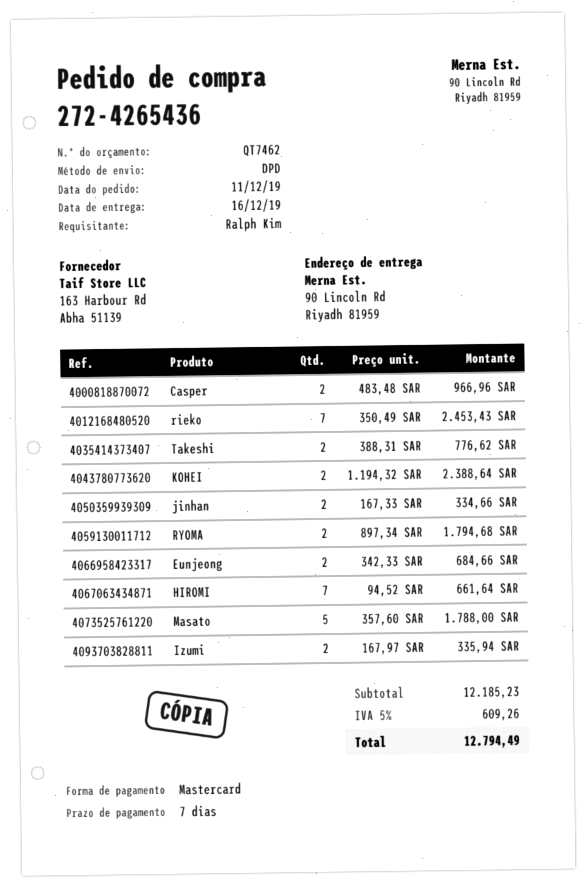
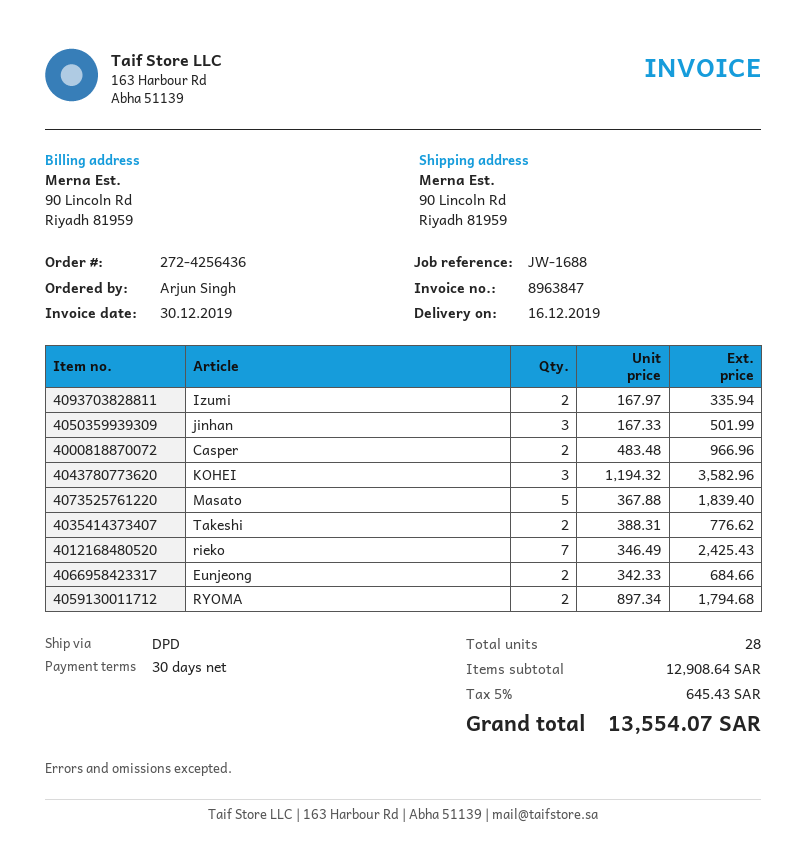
order number: 272-4265436 -> 272-4256436
payment terms: 7 days -> 30 days
ordered by: Ralph Kim -> Arjun Singh
rieko: 7 x 350.49 = 2453.43 -> 7 x 346.49 = 2425.43
KOHEI: 2 x 1194.32 = 2388.64 -> 3 x 1194.32 = 3582.96
jinhan: 2 x 167.33 = 334.66 -> 3 x 167.33 = 501.99
HIROMI: 7 x 94.52 = 661.64 -> none
Masato: 5 x 357.60 = 1788.00 -> 5 x 367.88 = 1839.40
subtotal: 12185.23 -> 12908.64
tax: 5% = 609.26 -> 5% = 645.43
total: 12794.49 -> 13554.07

